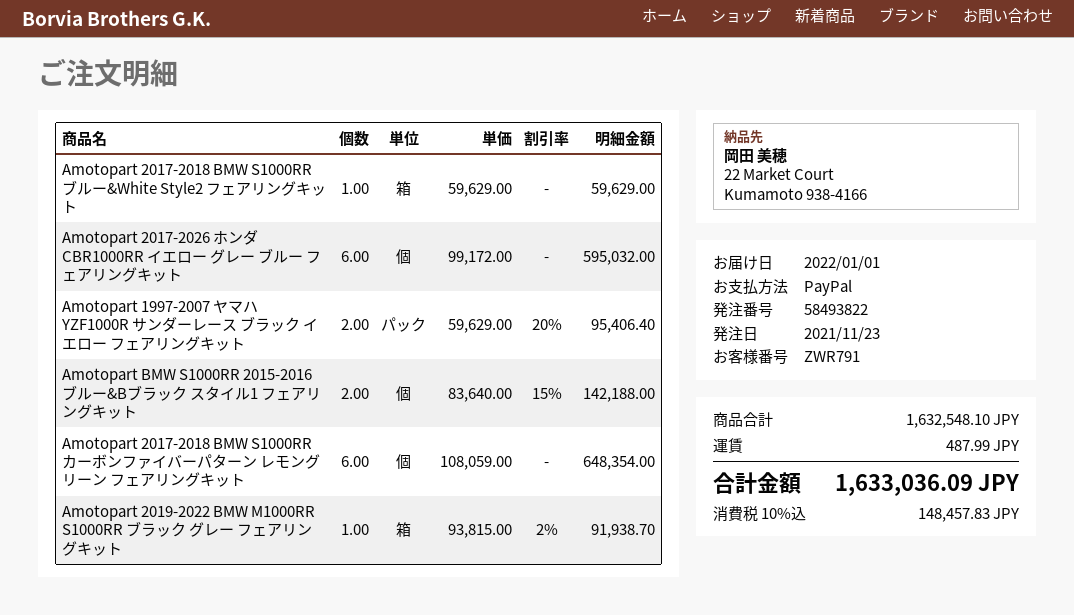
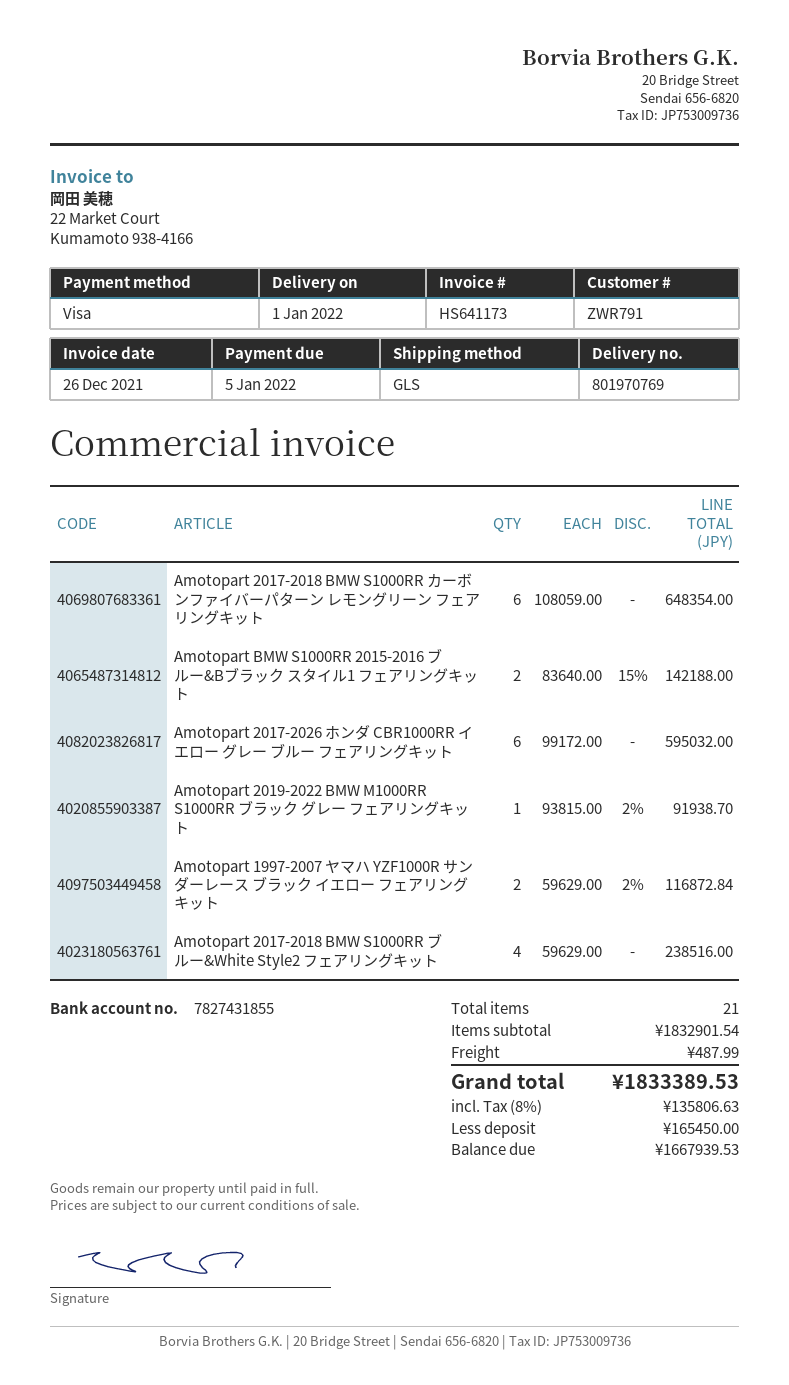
payment method: PayPal -> Visa
Amotopart 2017-2018 BMW S1000RR ブルー&White Style2 フェアリングキット: 1 x 59629.00 = 59629.00 -> 4 x 59629.00 = 238516.00
Amotopart 1997-2007 ヤマハ YZF1000R サンダーレース ブラック イエロー フェアリングキット: 2 x 59629.00 - 20% = 95406.40 -> 2 x 59629.00 - 2% = 116872.84
subtotal: 1632548.10 -> 1832901.54
tax: 10% = 148457.83 -> 8% = 135806.63
total: 1633036.09 -> 1833389.53

